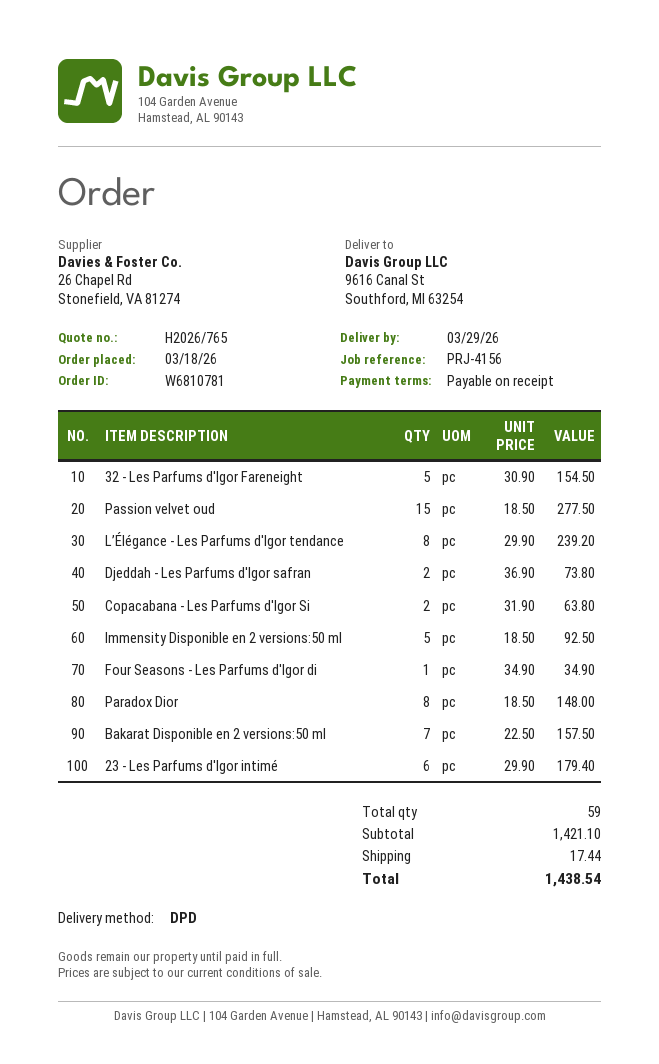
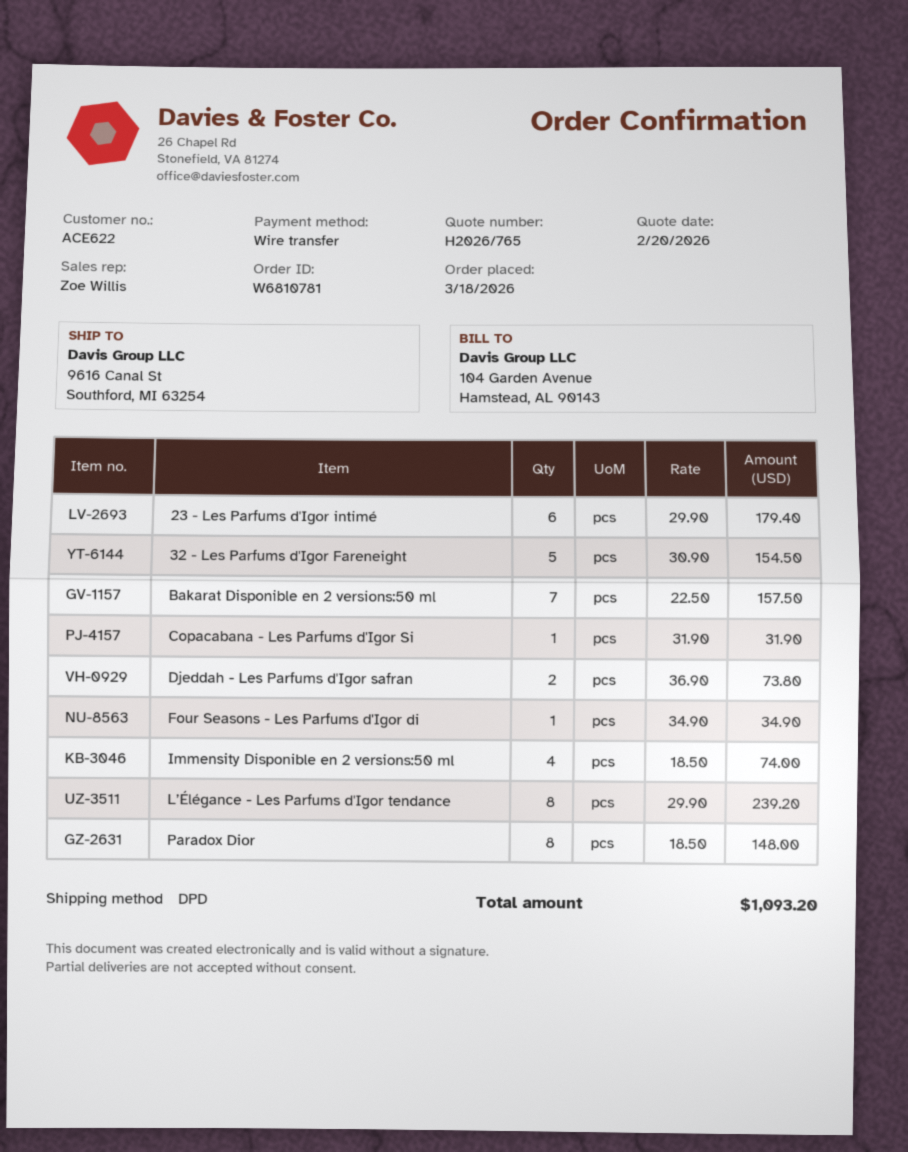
Passion velvet oud: 15 x 18.50 = 277.50 -> none
Copacabana - Les Parfums d'Igor Si: 2 x 31.90 = 63.80 -> 1 x 31.90 = 31.90
Immensity Disponible en 2 versions:50 ml: 5 x 18.50 = 92.50 -> 4 x 18.50 = 74.00
shipping: 17.44 -> none
total: 1438.54 -> 1093.20

